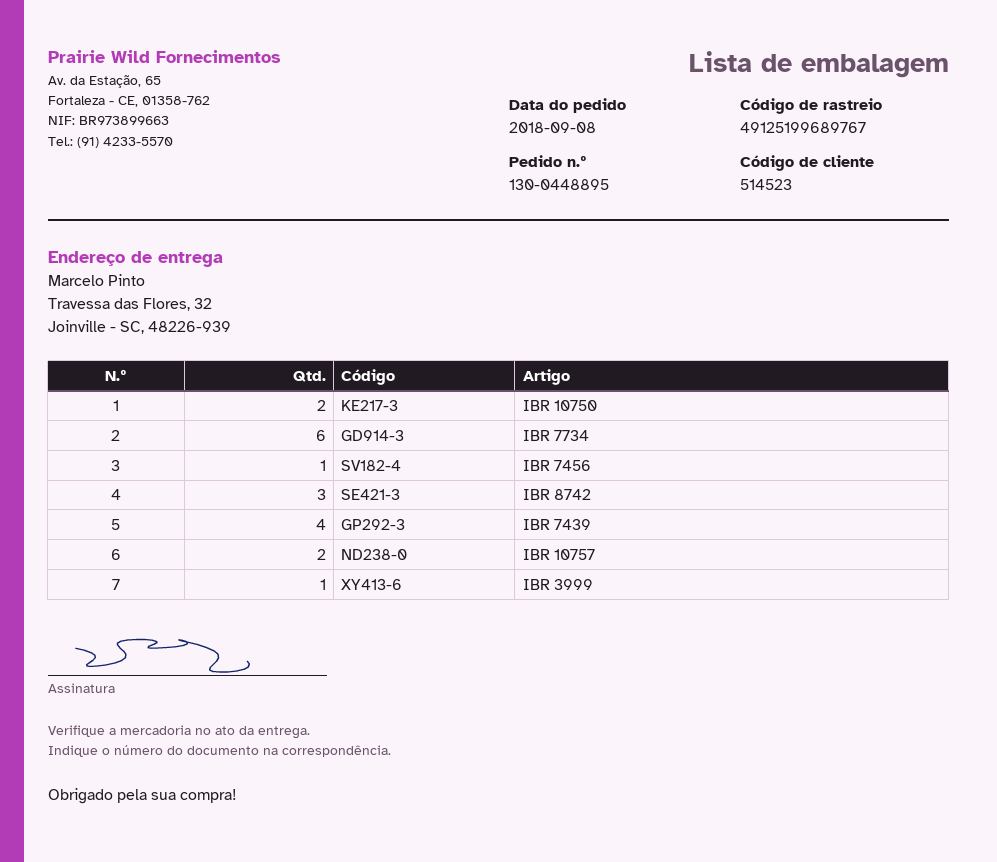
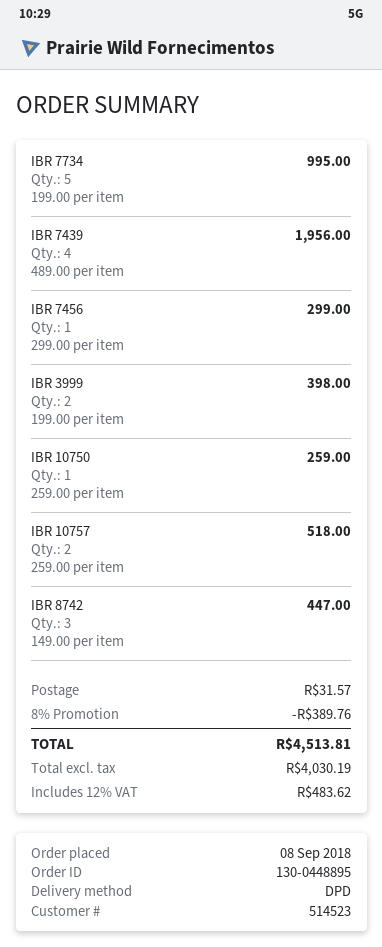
IBR 10750: 2 -> 1
IBR 7734: 6 -> 5
IBR 3999: 1 -> 2

